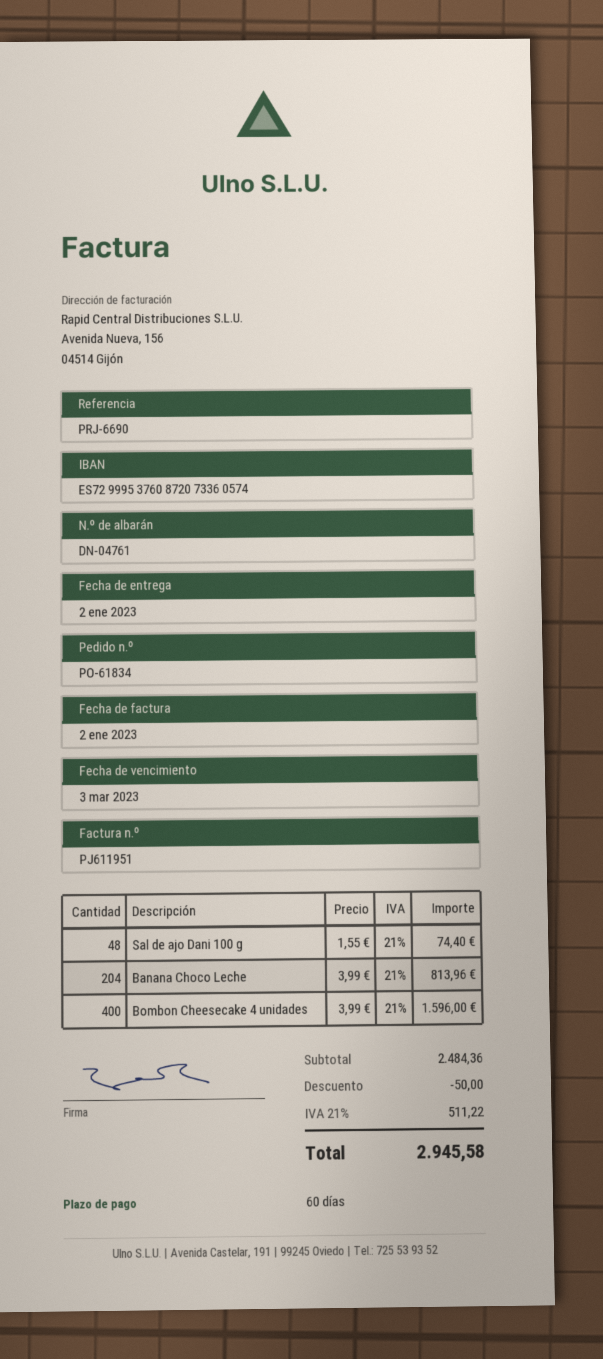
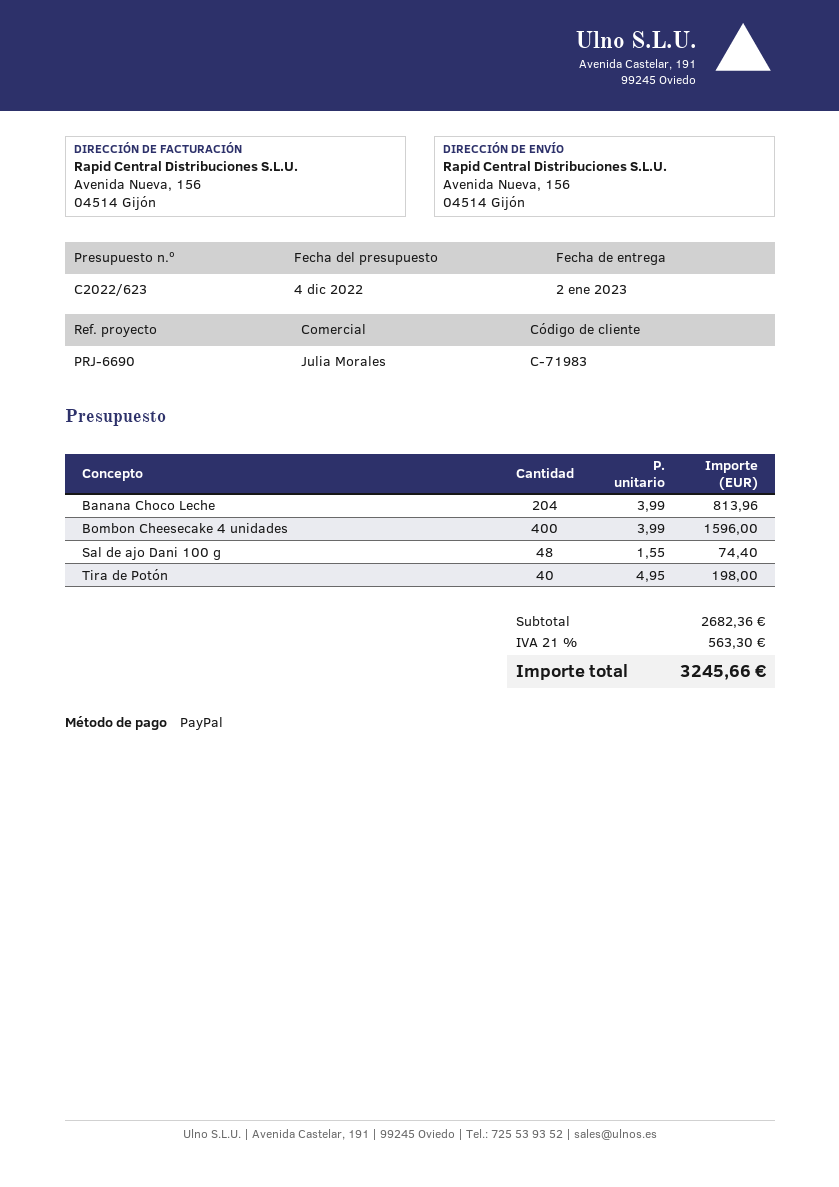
Tira de Potón: none -> 40 x 4.95 = 198.00
subtotal: 2484.36 -> 2682.36
discount: 50.00 -> none
tax: 21% = 511.22 -> 21% = 563.30
total: 2945.58 -> 3245.66

